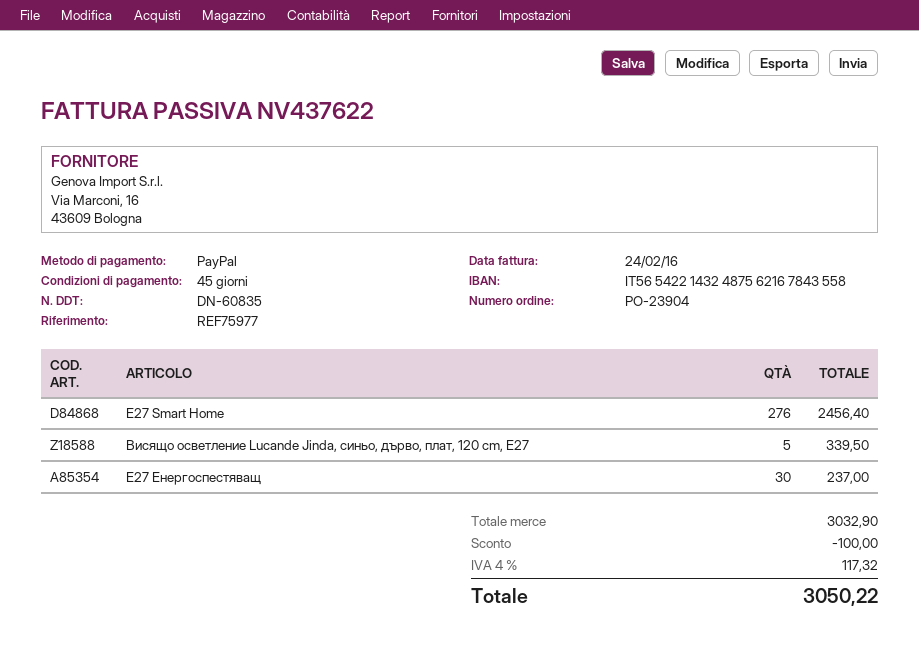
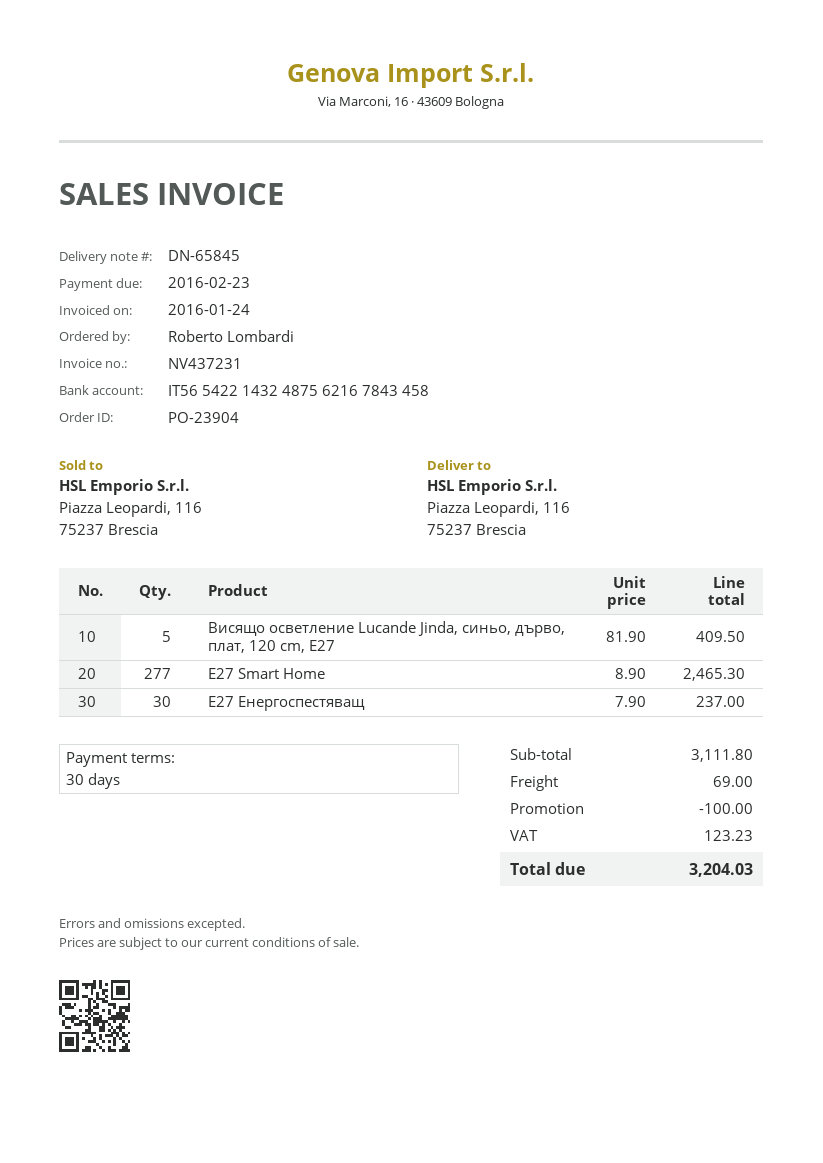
delivery note number: DN-60835 -> DN-65845
invoice number: NV437622 -> NV437231
invoice date: 2016-02-24 -> 2016-01-24
payment terms: 45 days -> 30 days
bank account: IT5654221432487562167843558 -> IT5654221432487562167843458
E27 Smart Home: 276 for 2456.40 -> 277 for 2465.30
Висящо осветление Lucande Jinda, синьо, дърво, плат, 120 cm, E27: 5 for 339.50 -> 5 for 409.50
subtotal: 3032.90 -> 3111.80
shipping: none -> 69.00
tax: 117.32 -> 123.23
total: 3050.22 -> 3204.03

